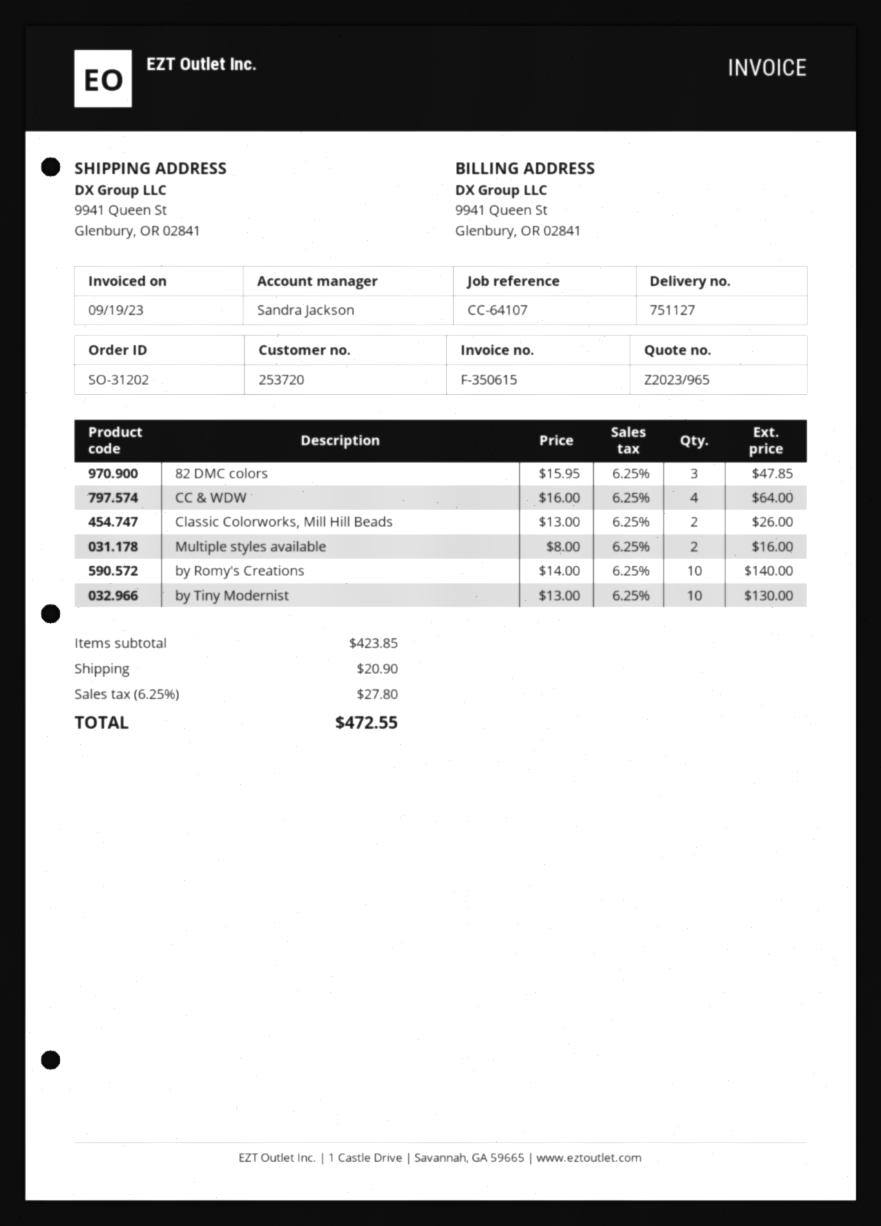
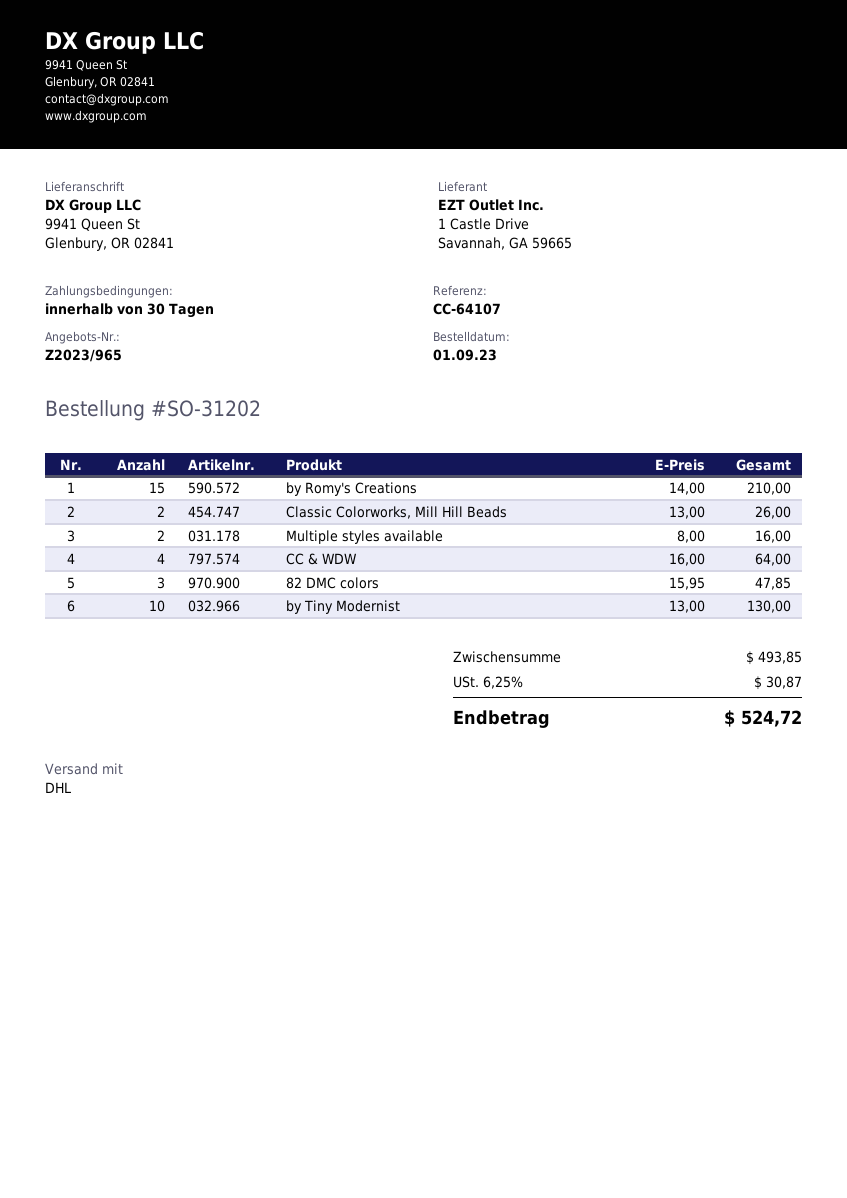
by Romy's Creations: 10 x 14.00 = 140.00 -> 15 x 14.00 = 210.00
subtotal: 423.85 -> 493.85
shipping: 20.90 -> none
tax: 6.25% = 27.80 -> 6.25% = 30.87
total: 472.55 -> 524.72

